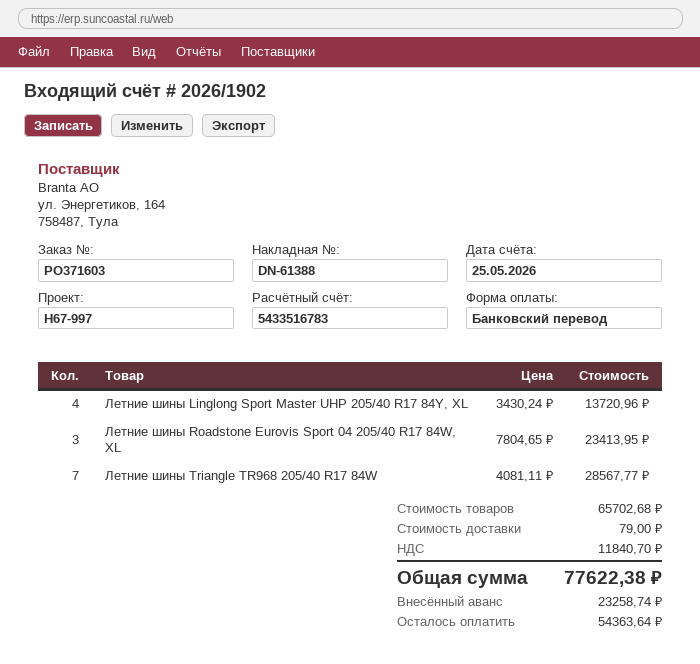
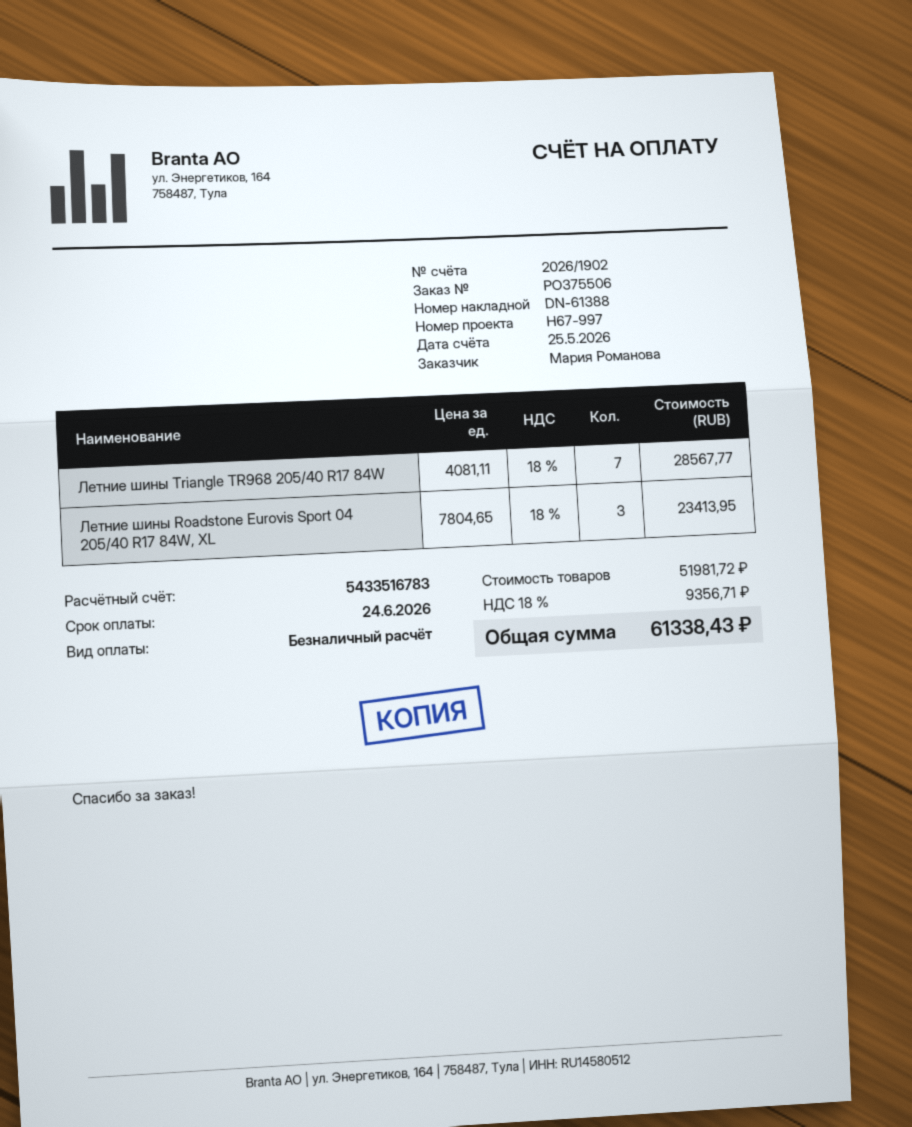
order number: PO371603 -> PO375506
Летние шины Linglong Sport Master UHP 205/40 R17 84Y, XL: 4 x 3430.24 = 13720.96 -> none
subtotal: 65702.68 -> 51981.72
shipping: 79.00 -> none
tax: 11840.70 -> 9356.71
total: 77622.38 -> 61338.43

